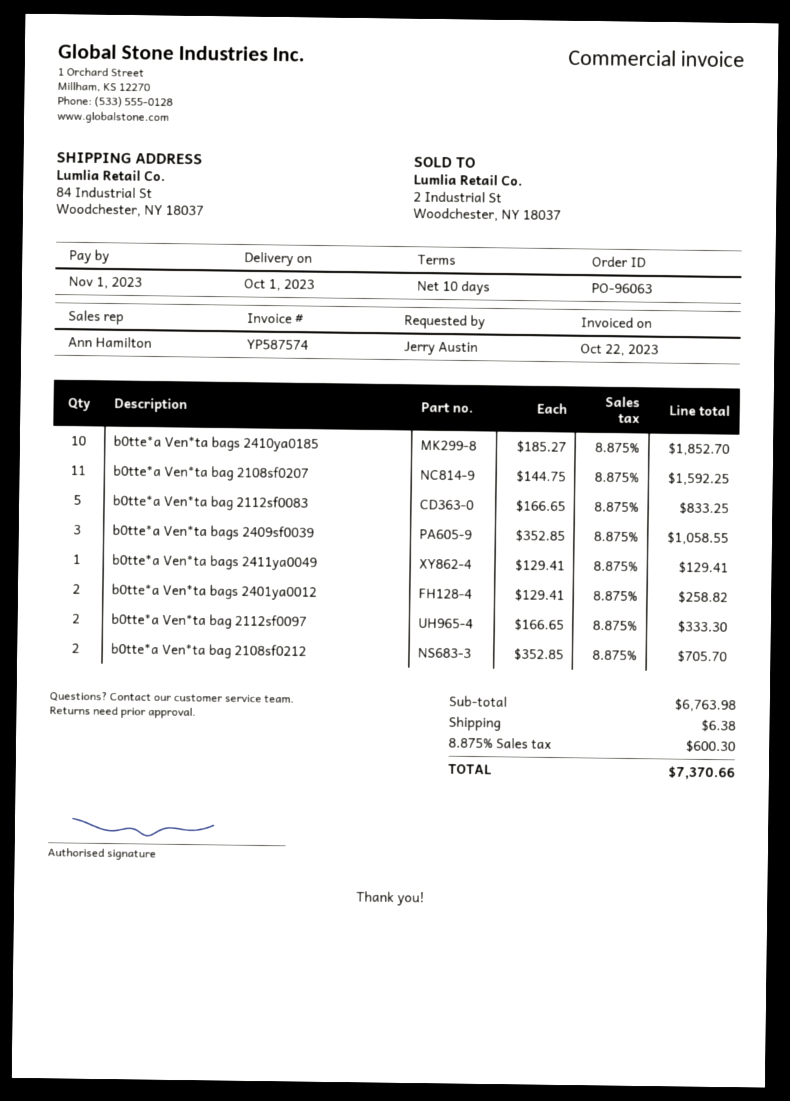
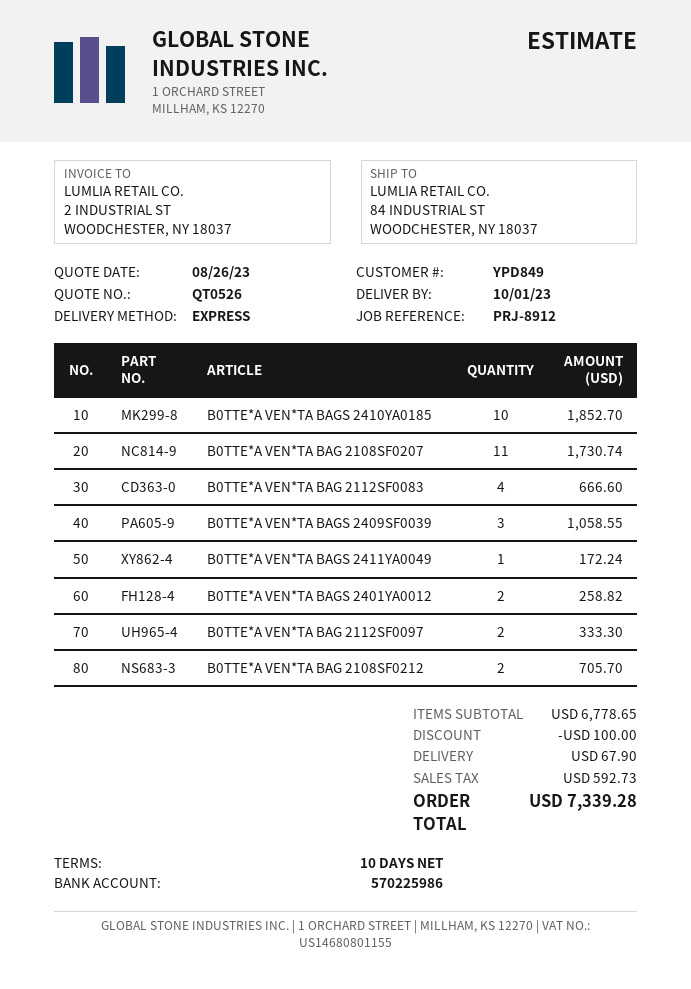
b0tte*a Ven*ta bag 2108sf0207: 11 for 1592.25 -> 11 for 1730.74
b0tte*a Ven*ta bag 2112sf0083: 5 for 833.25 -> 4 for 666.60
b0tte*a Ven*ta bags 2411ya0049: 1 for 129.41 -> 1 for 172.24
subtotal: 6763.98 -> 6778.65
discount: none -> 100.00
shipping: 6.38 -> 67.90
tax: 600.30 -> 592.73
total: 7370.66 -> 7339.28

